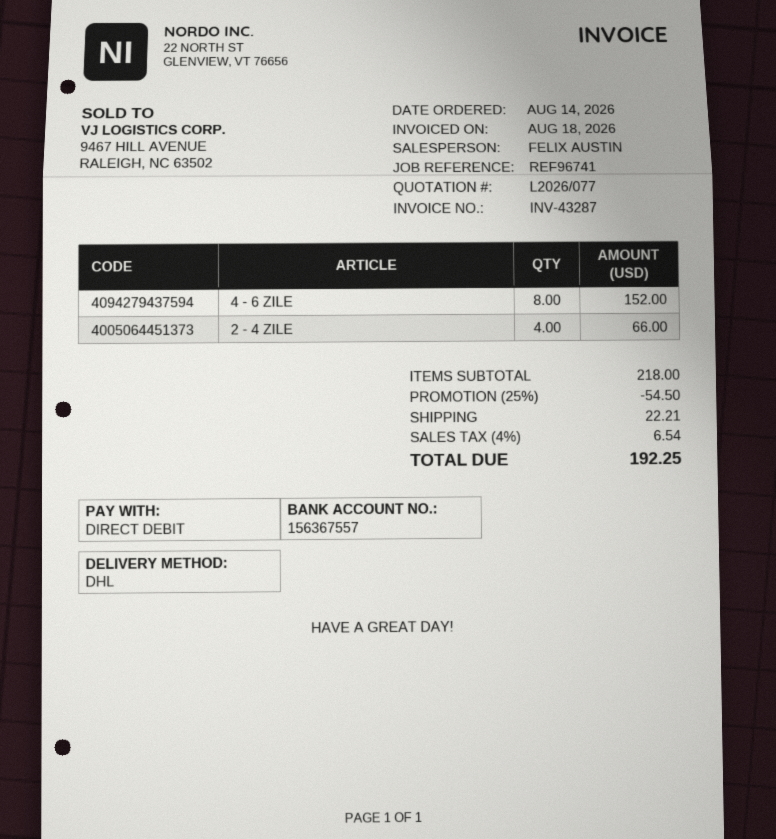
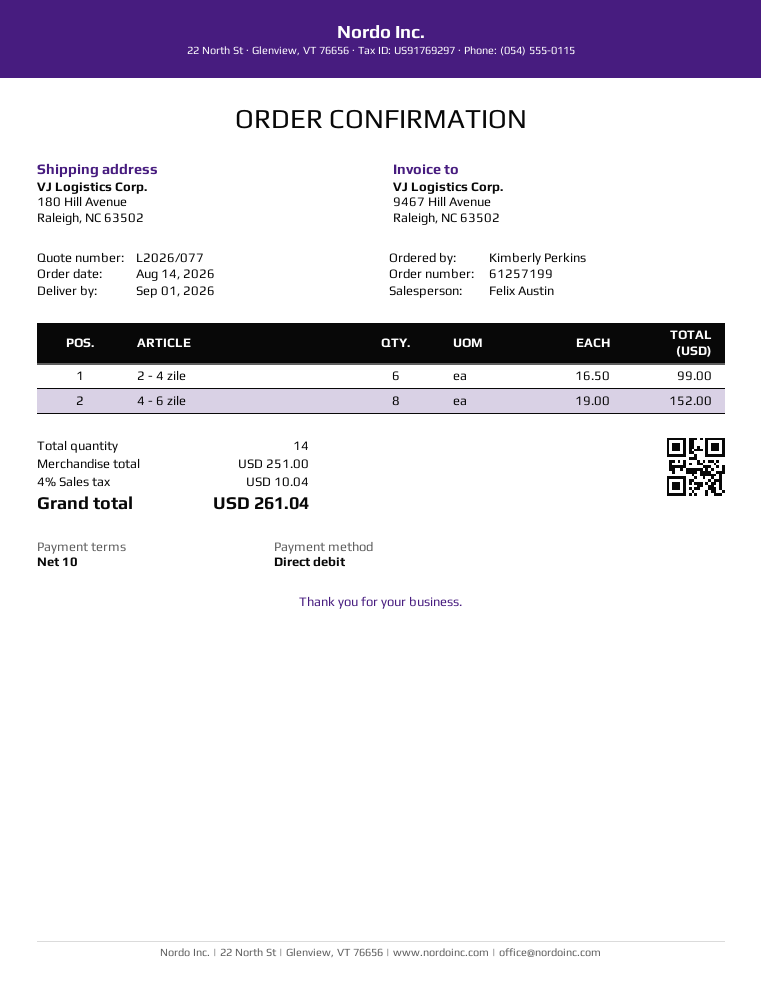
2 - 4 ZILE: 4 for 66.00 -> 6 for 99.00
subtotal: 218.00 -> 251.00
discount: 25% = 54.50 -> none
shipping: 22.21 -> none
tax: 4% = 6.54 -> 4% = 10.04
total: 192.25 -> 261.04

